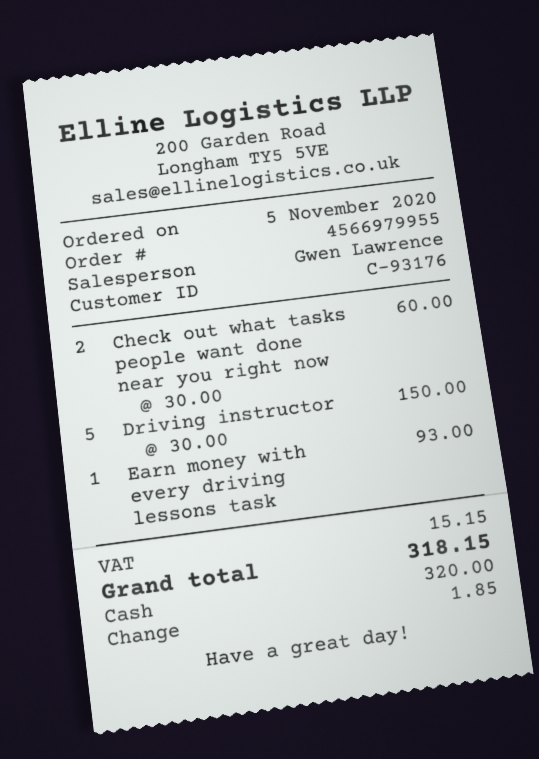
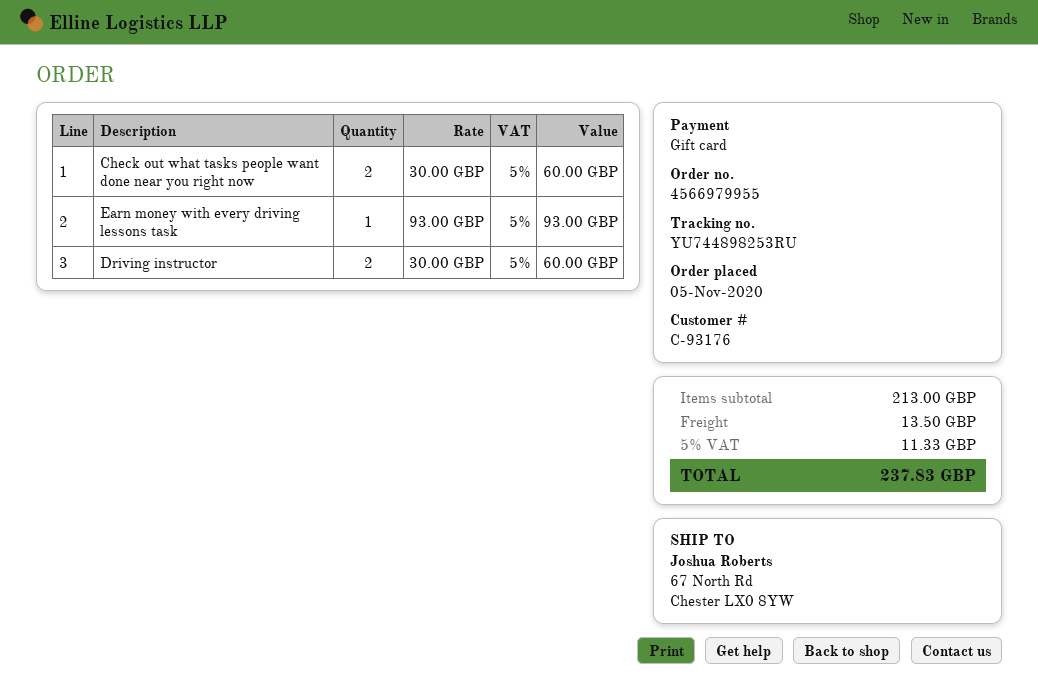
payment method: cash -> gift card
Driving instructor: 5 x 30.00 = 150.00 -> 2 x 30.00 = 60.00
shipping: none -> 13.50
tax: 15.15 -> 11.33
total: 318.15 -> 237.83

